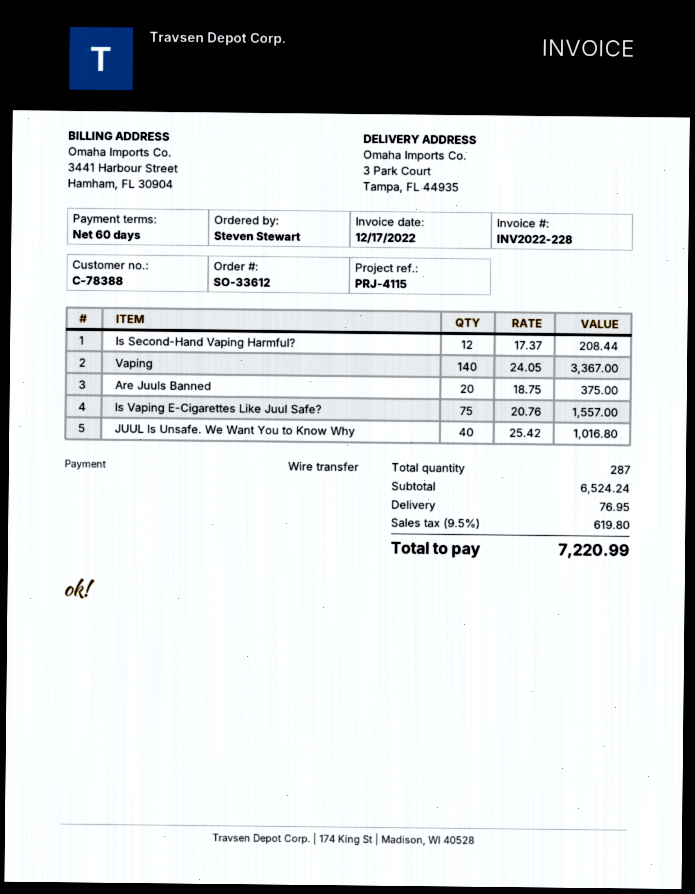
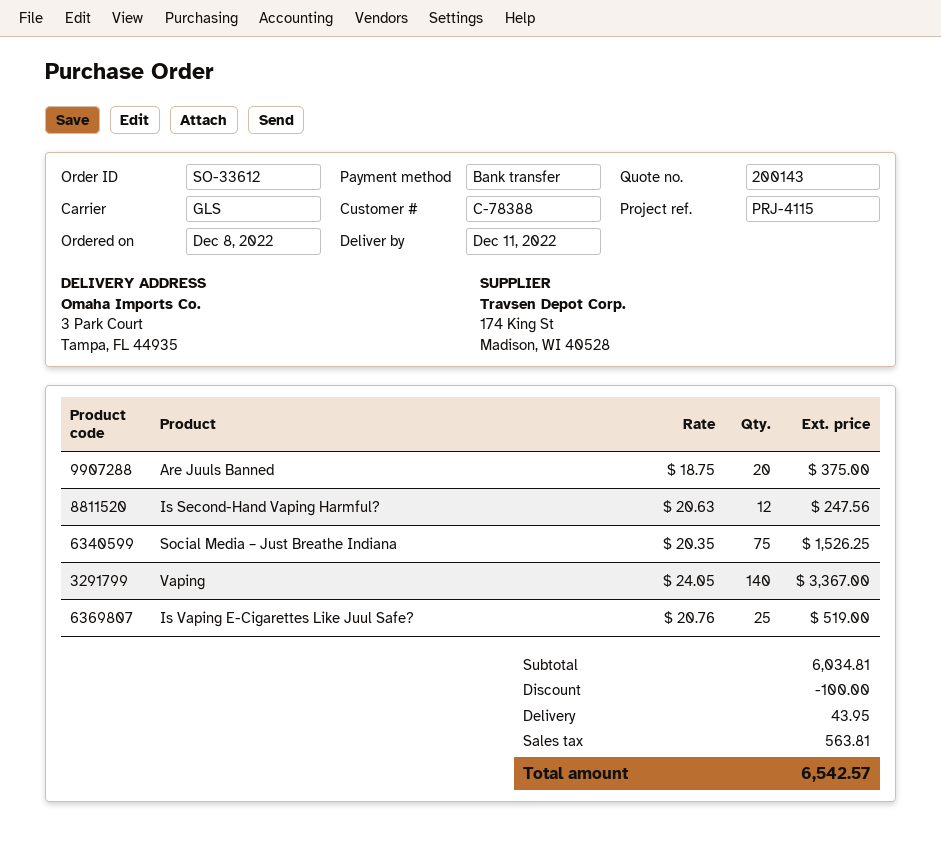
Is Second-Hand Vaping Harmful?: 12 x 17.37 = 208.44 -> 12 x 20.63 = 247.56
Is Vaping E-Cigarettes Like Juul Safe?: 75 x 20.76 = 1557.00 -> 25 x 20.76 = 519.00
JUUL Is Unsafe. We Want You to Know Why: 40 x 25.42 = 1016.80 -> none
Social Media – Just Breathe Indiana: none -> 75 x 20.35 = 1526.25
subtotal: 6524.24 -> 6034.81
discount: none -> 100.00
shipping: 76.95 -> 43.95
tax: 619.80 -> 563.81
total: 7220.99 -> 6542.57

